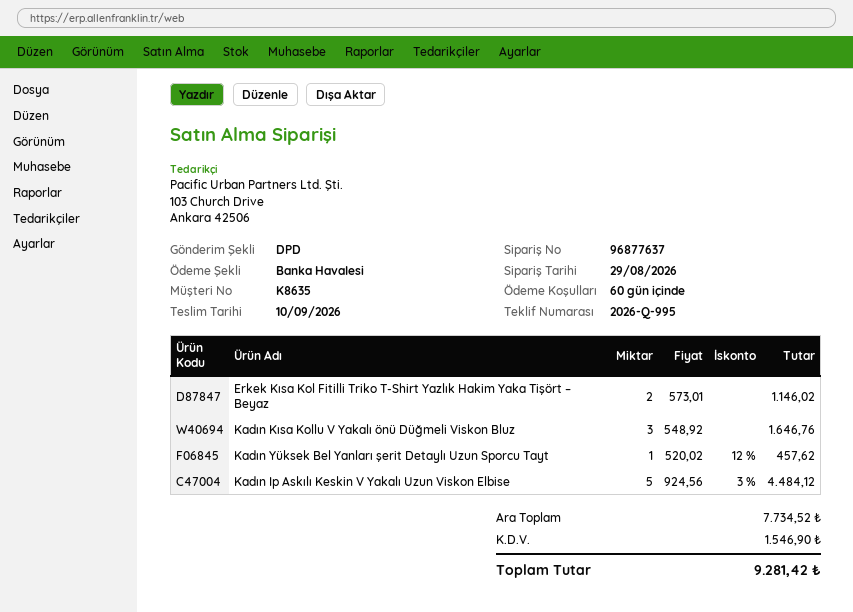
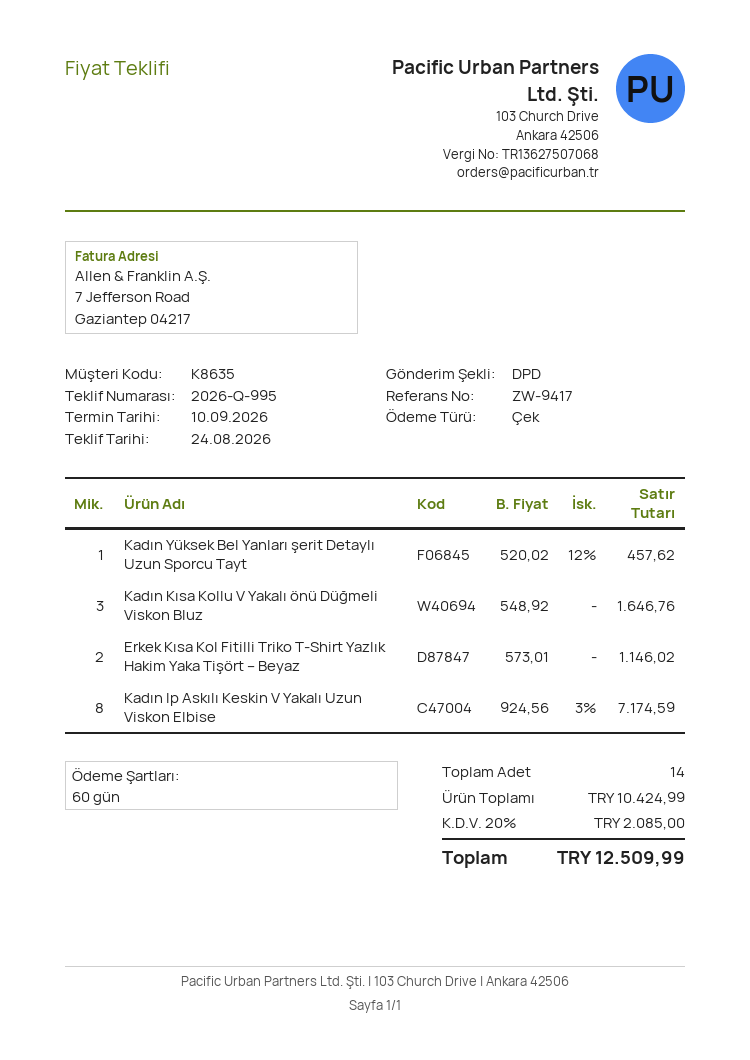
payment method: bank transfer -> cheque
Kadın Ip Askılı Keskin V Yakalı Uzun Viskon Elbise: 5 x 924.56 - 3% = 4484.12 -> 8 x 924.56 - 3% = 7174.59
subtotal: 7734.52 -> 10424.99
tax: 1546.90 -> 2085.00
total: 9281.42 -> 12509.99

